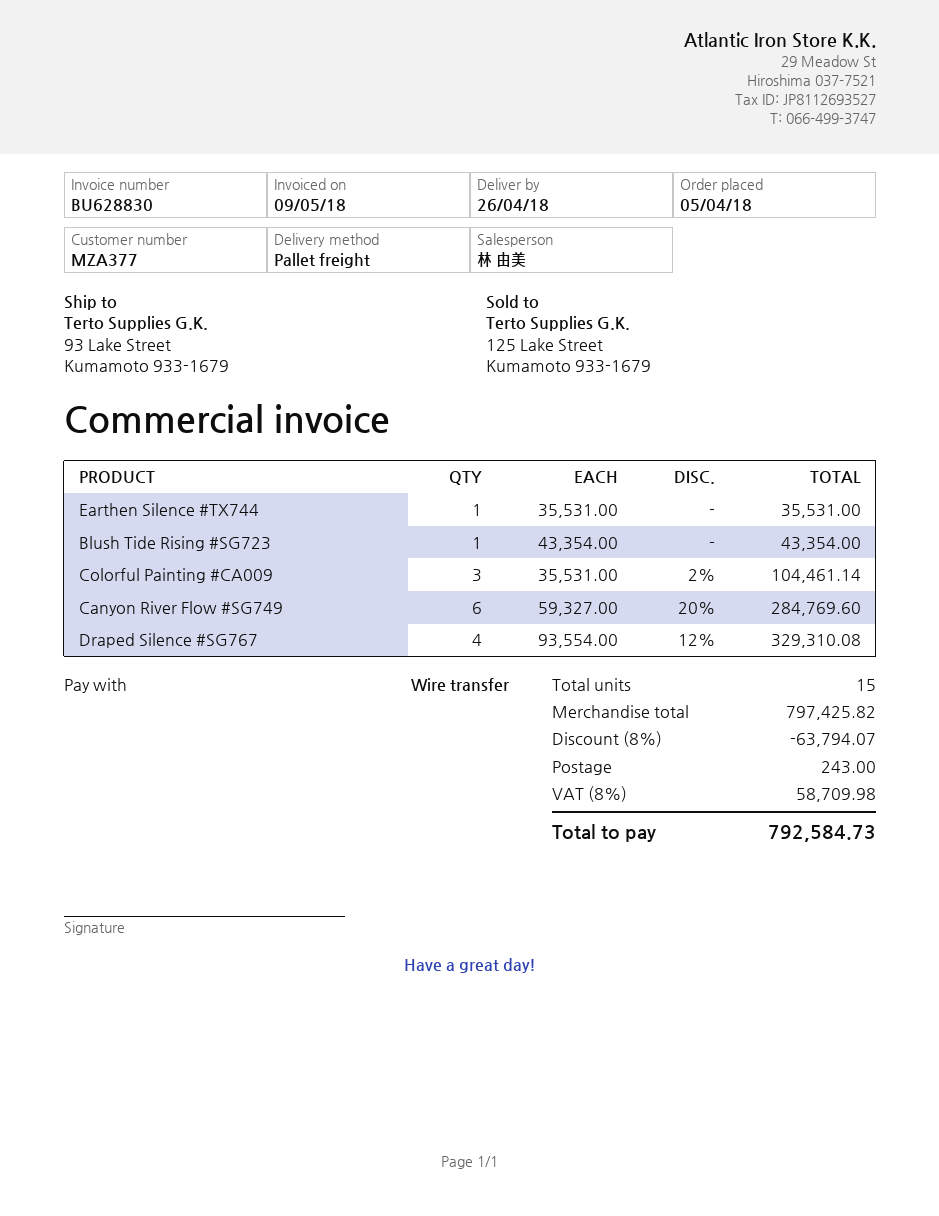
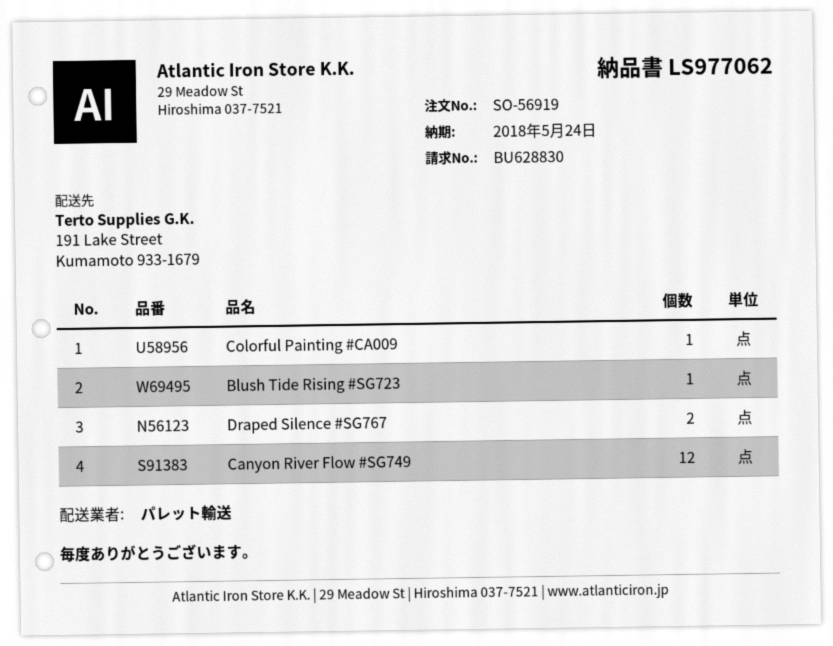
delivery date: 2018-04-26 -> 2018-05-24
ship to: 93 Lake Street, Kumamoto 933-1679 -> 191 Lake Street, Kumamoto 933-1679
Earthen Silence #TX744: 1 -> none
Colorful Painting #CA009: 3 -> 1
Canyon River Flow #SG749: 6 -> 12
Draped Silence #SG767: 4 -> 2

